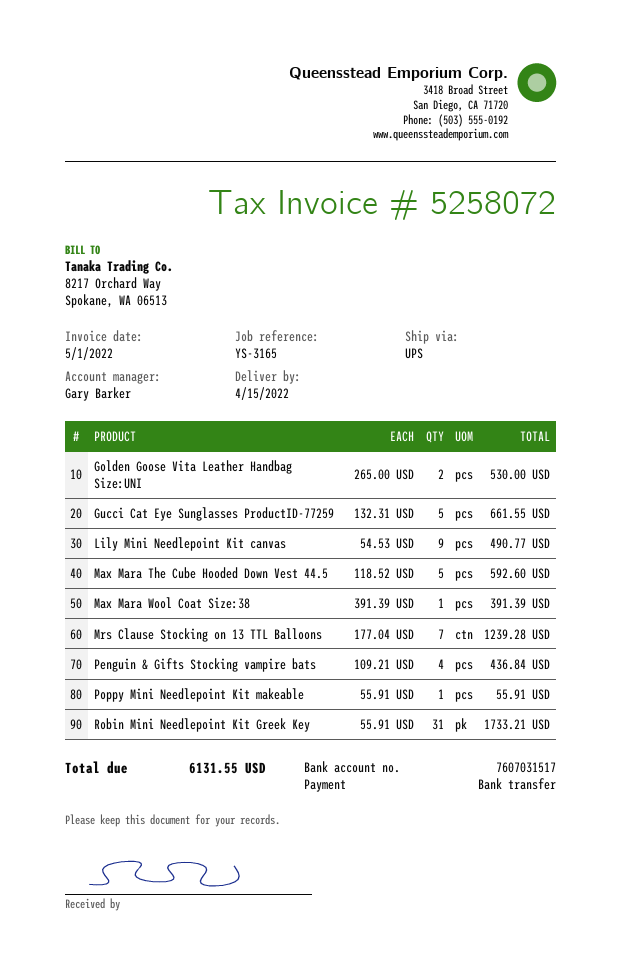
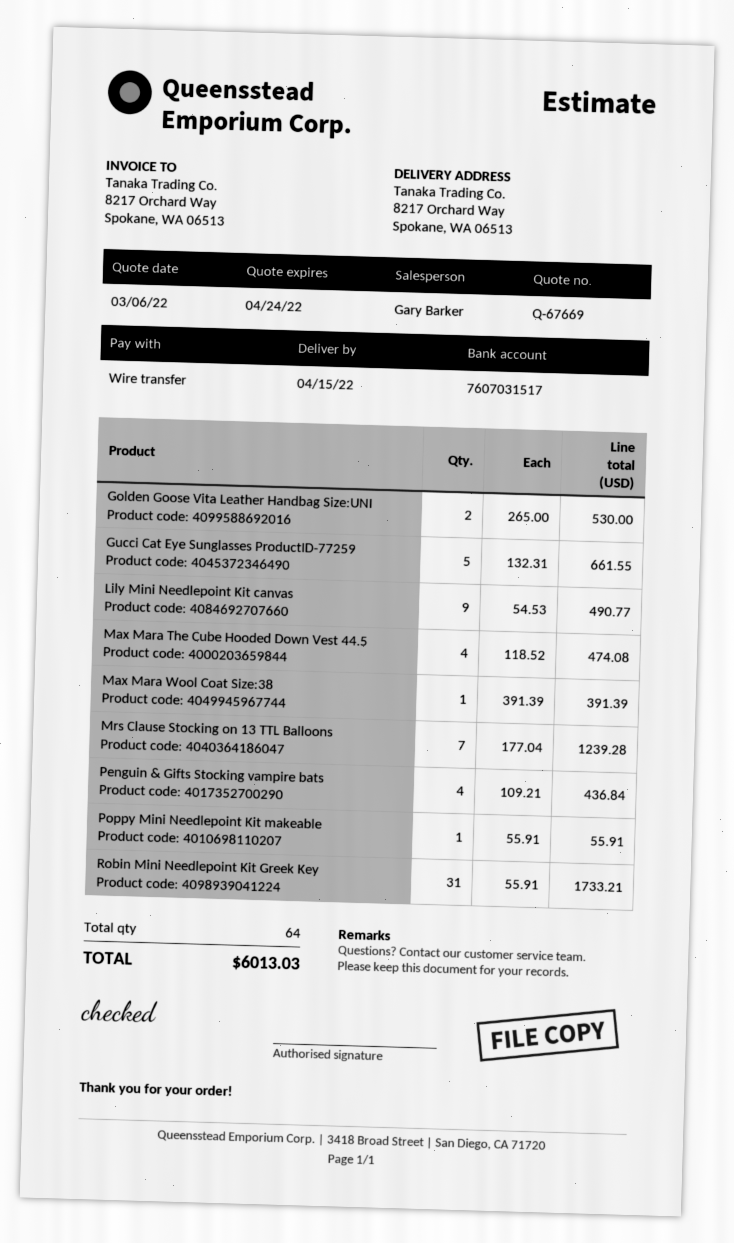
Max Mara The Cube Hooded Down Vest 44.5: 5 x 118.52 = 592.60 -> 4 x 118.52 = 474.08
total: 6131.55 -> 6013.03

